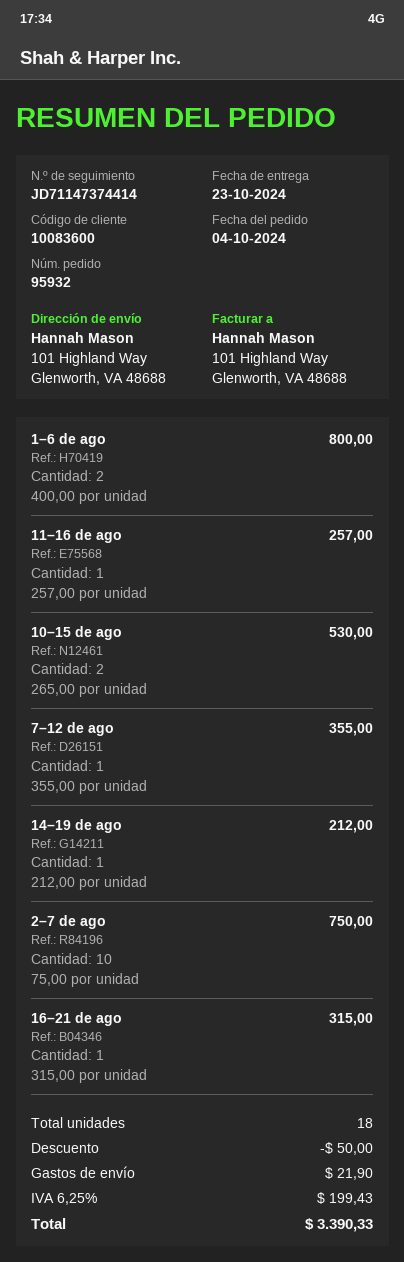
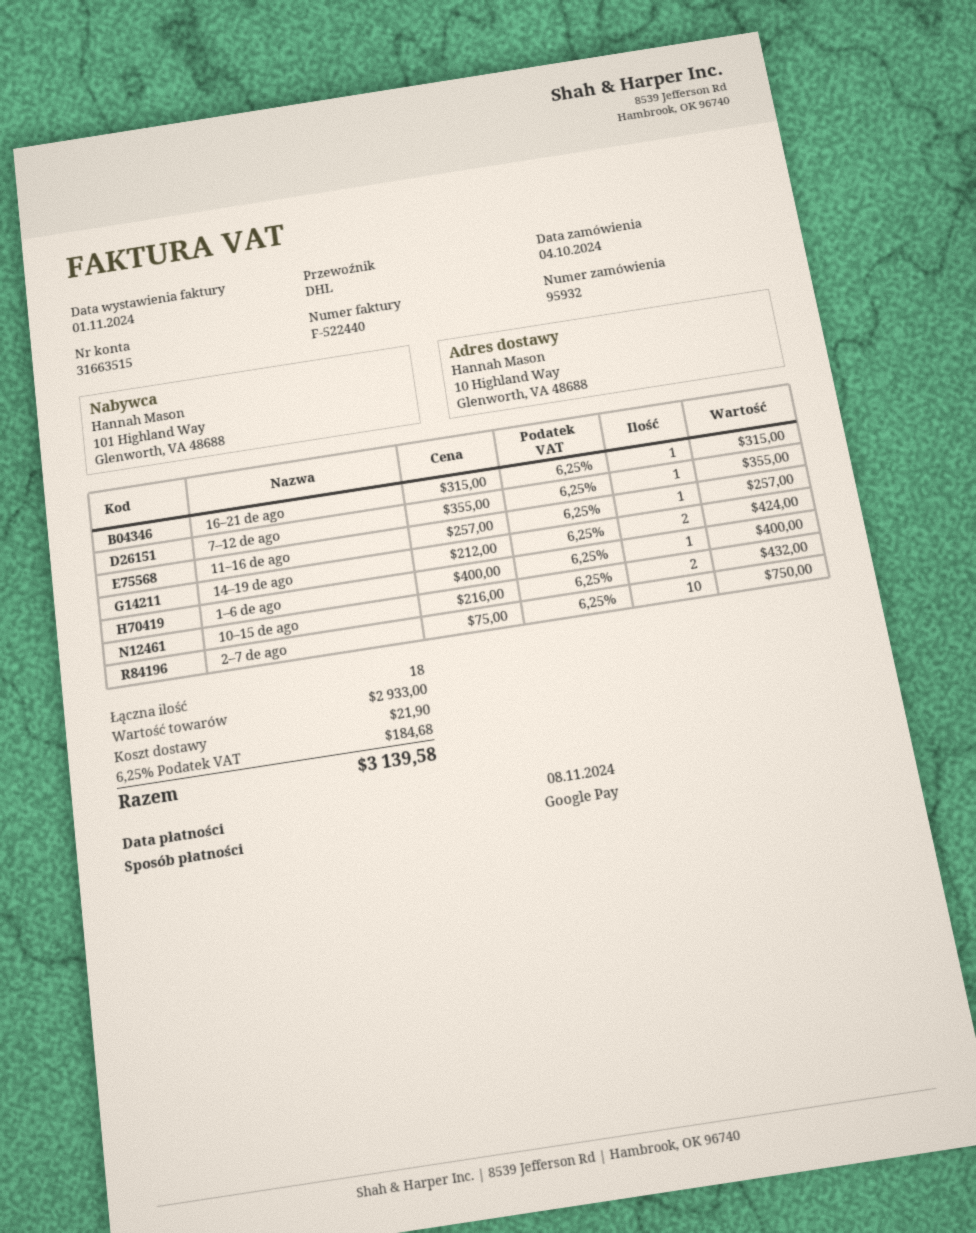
ship to: 101 Highland Way, Glenworth, VA 48688 -> 10 Highland Way, Glenworth, VA 48688
1–6 de ago: 2 x 400.00 = 800.00 -> 1 x 400.00 = 400.00
10–15 de ago: 2 x 265.00 = 530.00 -> 2 x 216.00 = 432.00
14–19 de ago: 1 x 212.00 = 212.00 -> 2 x 212.00 = 424.00
discount: 50.00 -> none
tax: 6.25% = 199.43 -> 6.25% = 184.68
total: 3390.33 -> 3139.58

